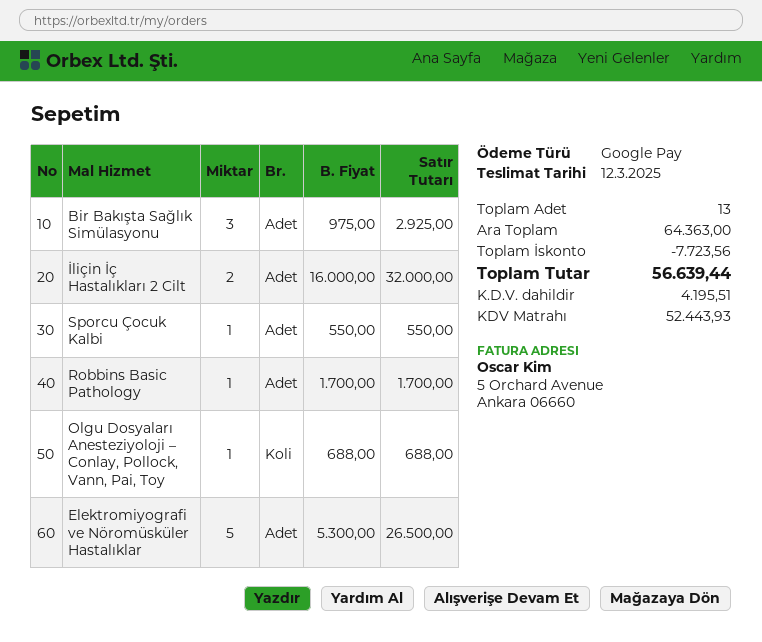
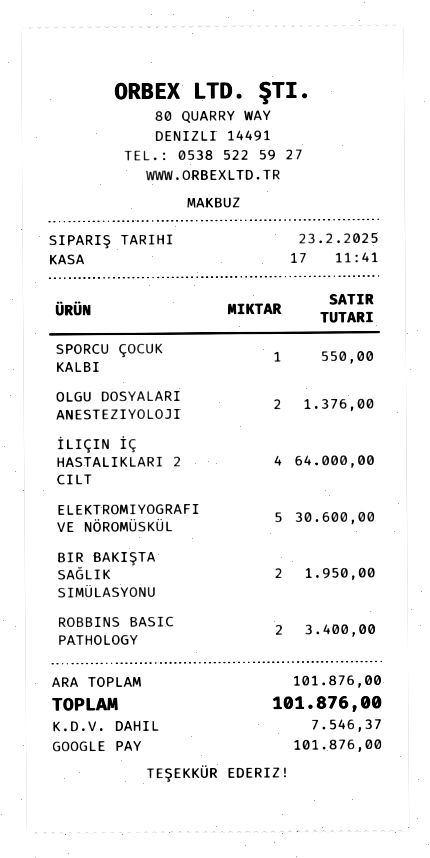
Bir Bakışta Sağlık Simülasyonu: 3 for 2925.00 -> 2 for 1950.00
İliçin İç Hastalıkları 2 Cilt: 2 for 32000.00 -> 4 for 64000.00
Robbins Basic Pathology: 1 for 1700.00 -> 2 for 3400.00
Olgu Dosyaları Anesteziyoloji – Conlay, Pollock, Vann, Pai, Toy: 1 for 688.00 -> 2 for 1376.00
Elektromiyografi ve Nöromüsküler Hastalıklar: 5 for 26500.00 -> 5 for 30600.00
subtotal: 64363.00 -> 101876.00
discount: 7723.56 -> none
tax: 4195.51 -> 7546.37
total: 56639.44 -> 101876.00

